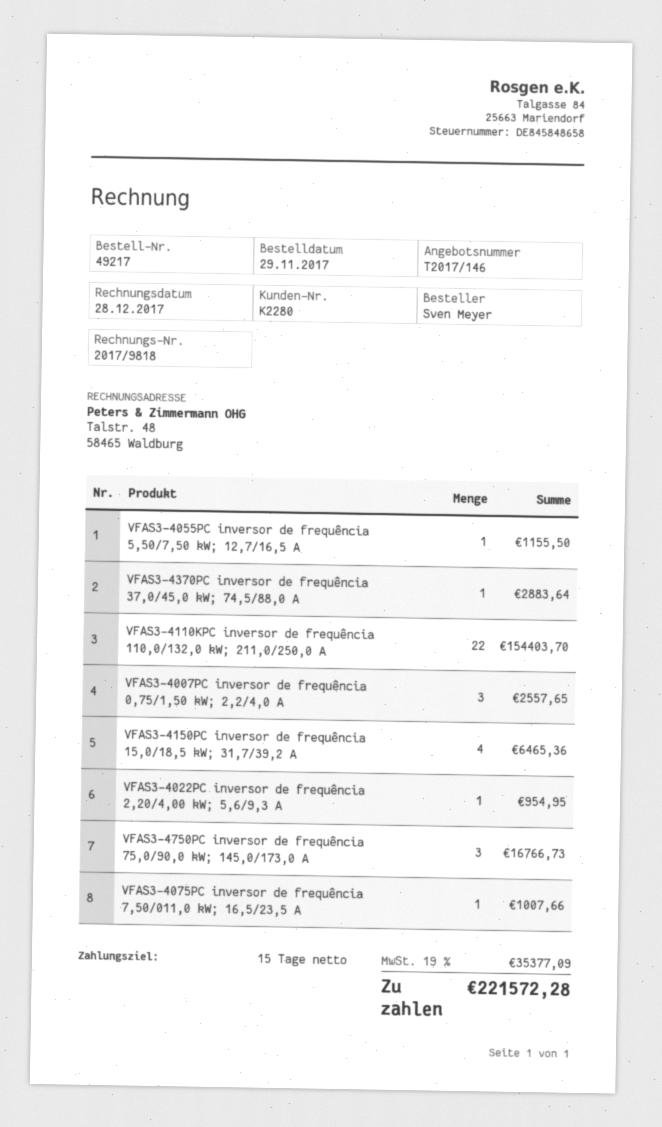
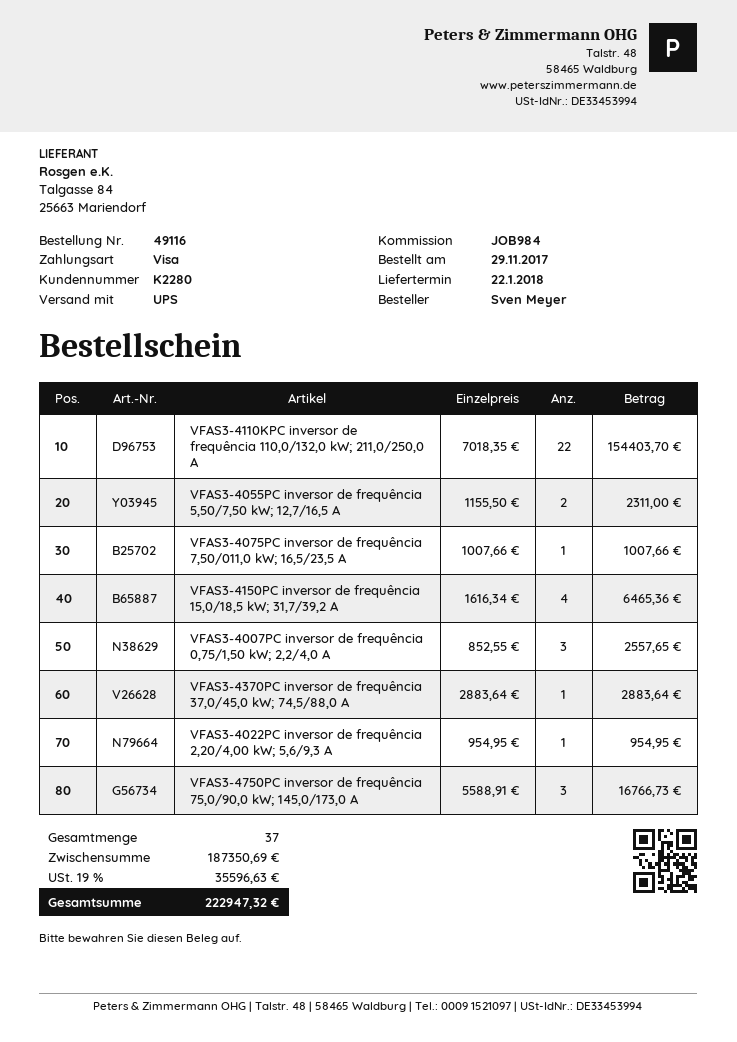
order number: 49217 -> 49116
VFAS3-4055PC inversor de frequência 5,50/7,50 kW; 12,7/16,5 A: 1 for 1155.50 -> 2 for 2311.00
tax: 19% = 35377.09 -> 19% = 35596.63
total: 221572.28 -> 222947.32

